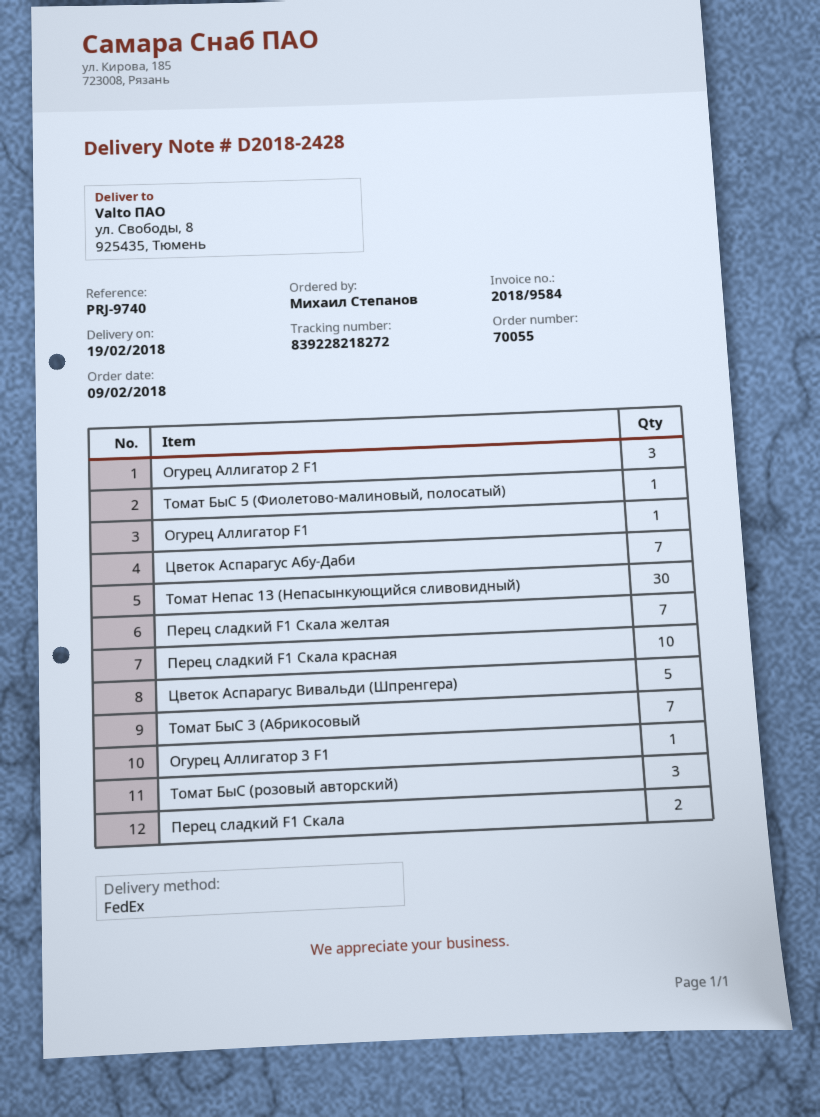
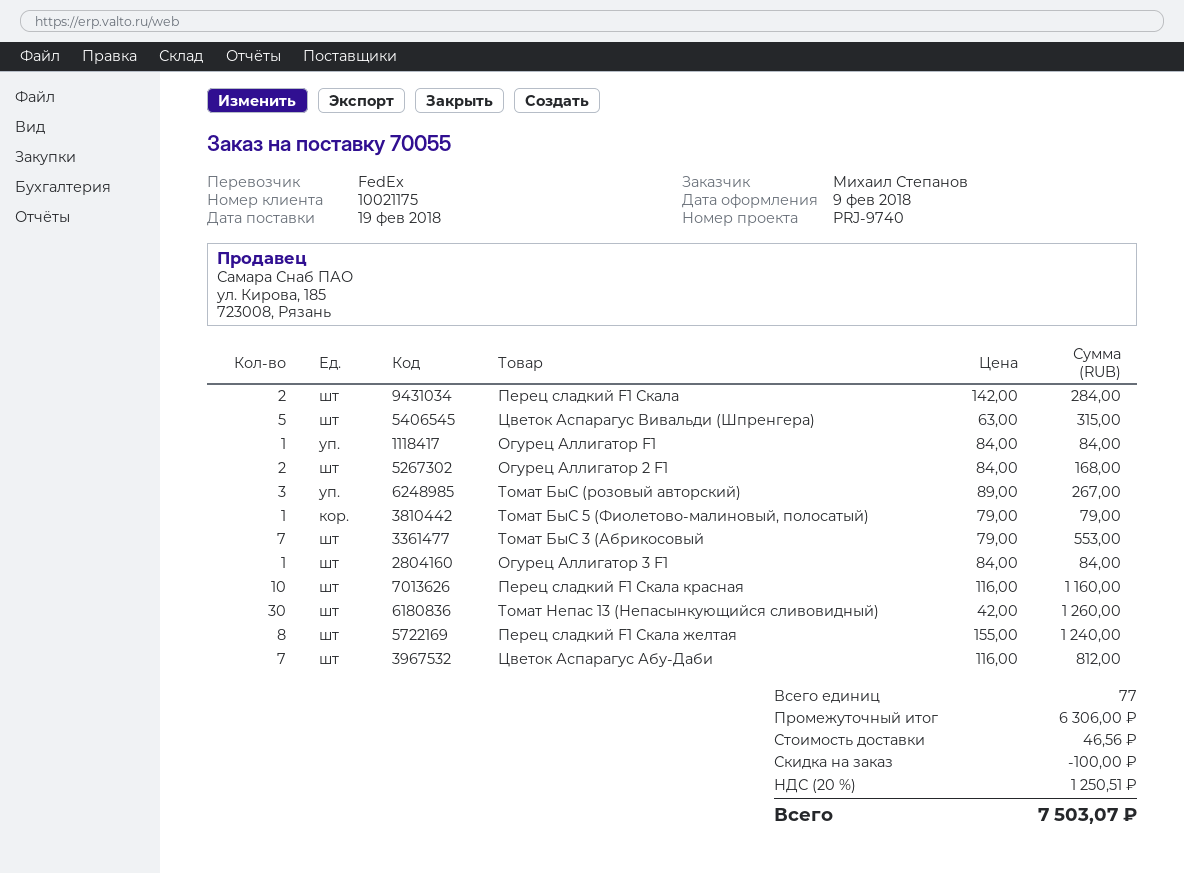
Огурец Аллигатор 2 F1: 3 -> 2
Перец сладкий F1 Скала желтая: 7 -> 8

